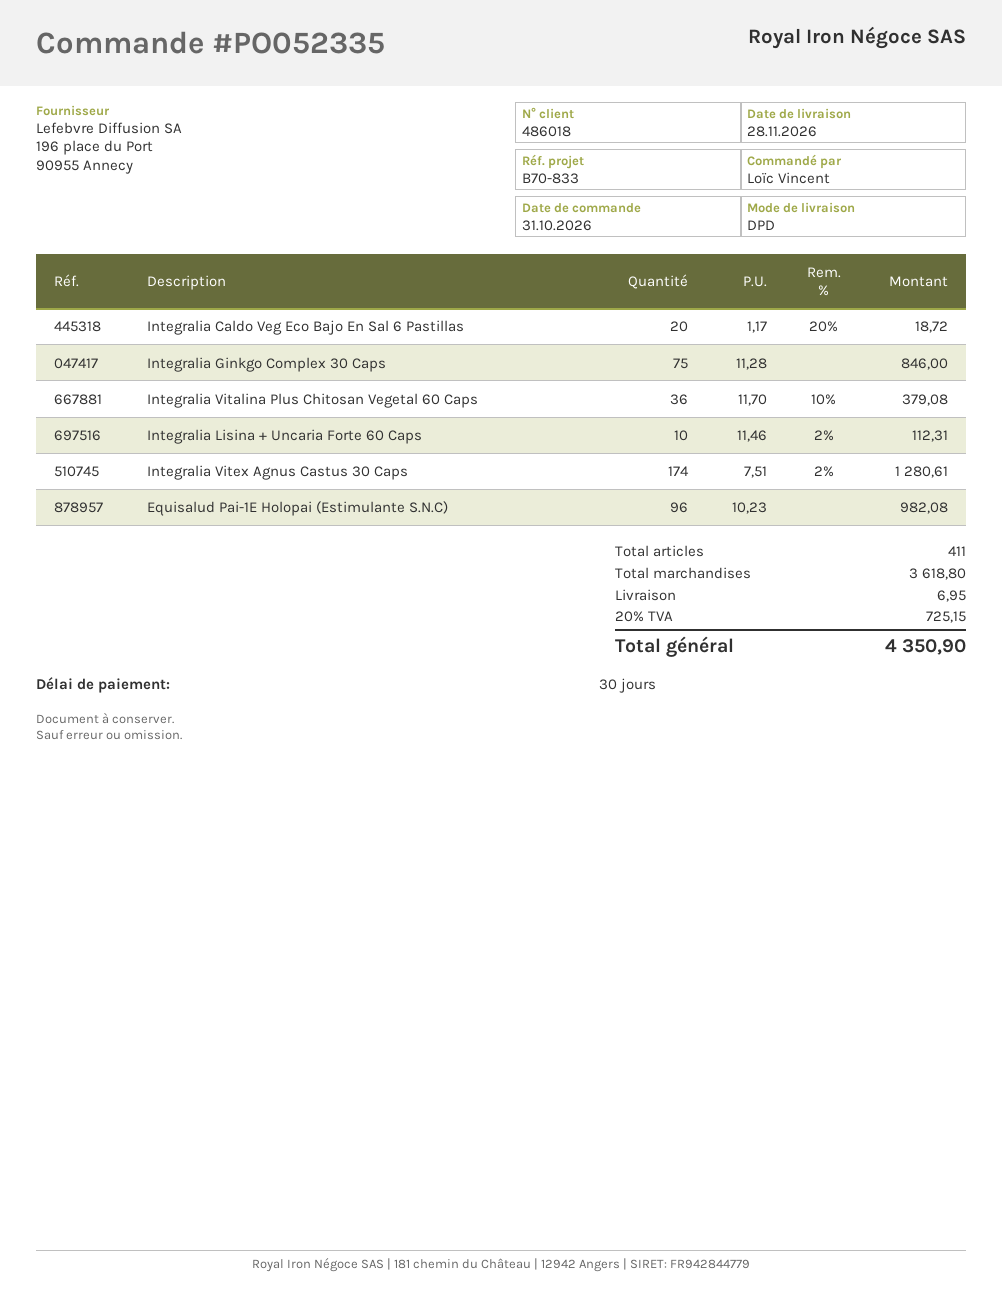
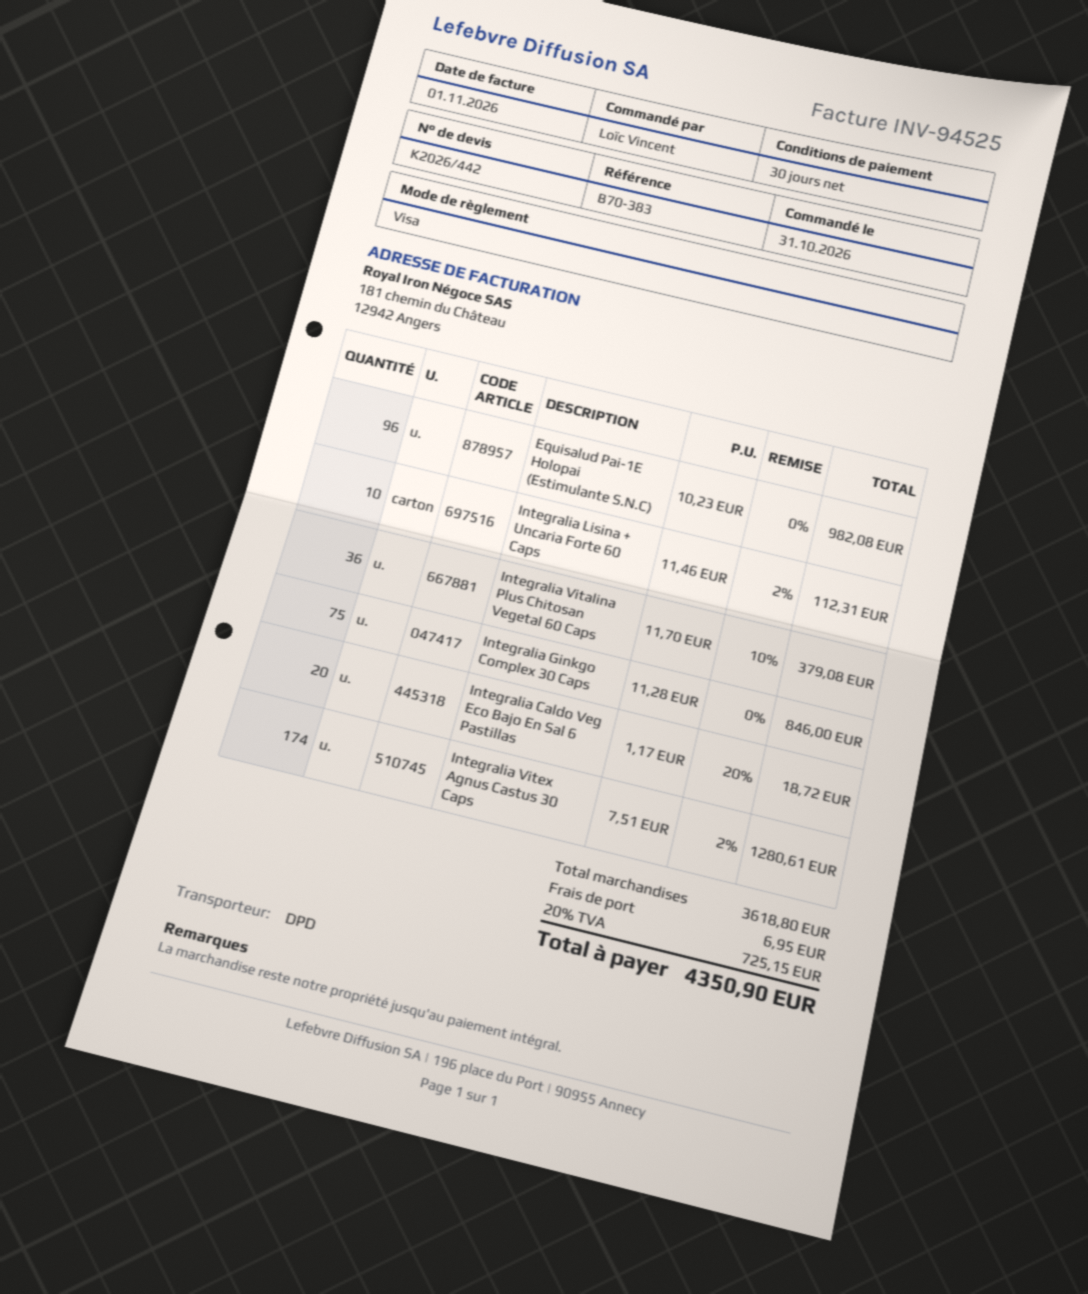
reference: B70-833 -> B70-383

